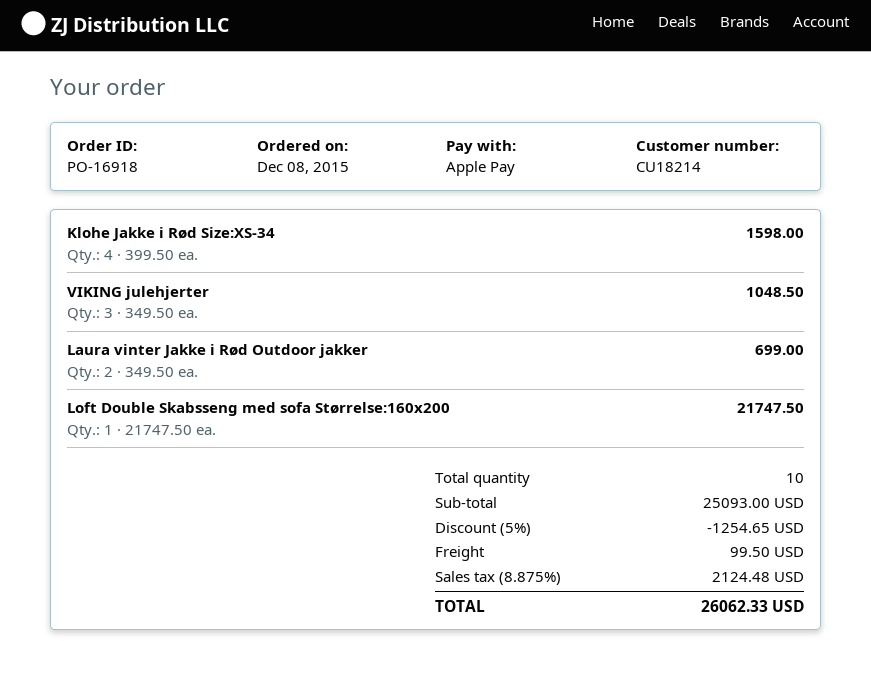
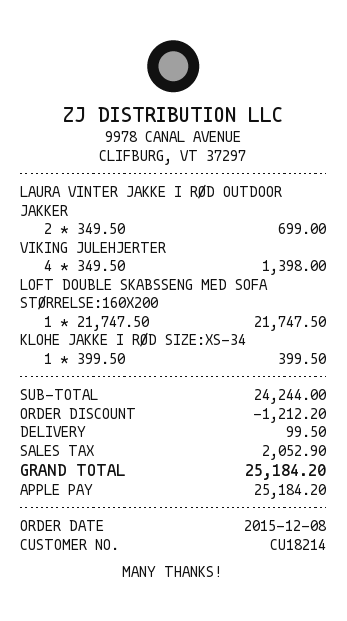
Klohe Jakke i Rød Size:XS-34: 4 x 399.50 = 1598.00 -> 1 x 399.50 = 399.50
VIKING julehjerter: 3 x 349.50 = 1048.50 -> 4 x 349.50 = 1398.00
subtotal: 25093.00 -> 24244.00
discount: 1254.65 -> 1212.20
tax: 2124.48 -> 2052.90
total: 26062.33 -> 25184.20

